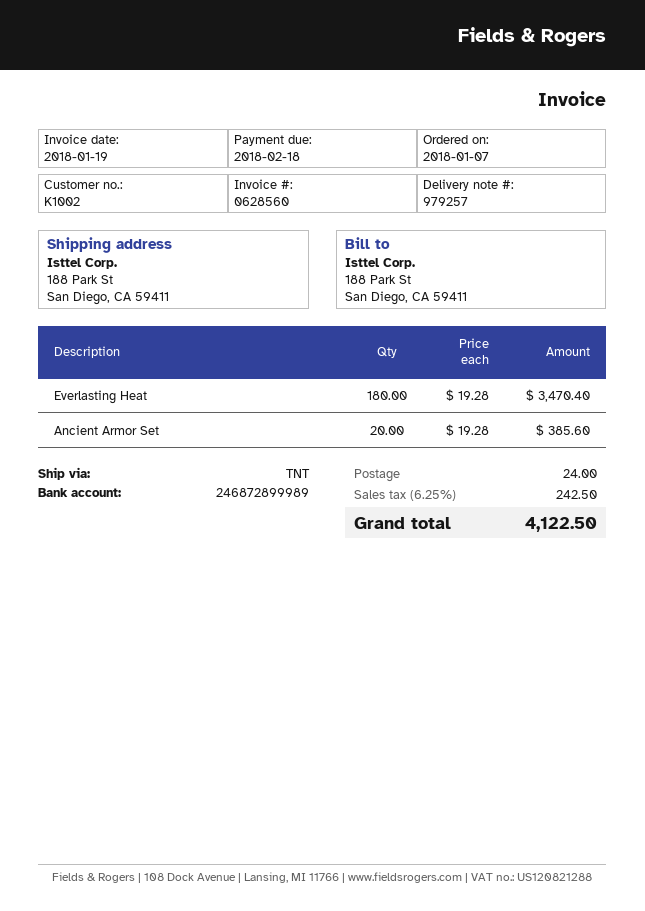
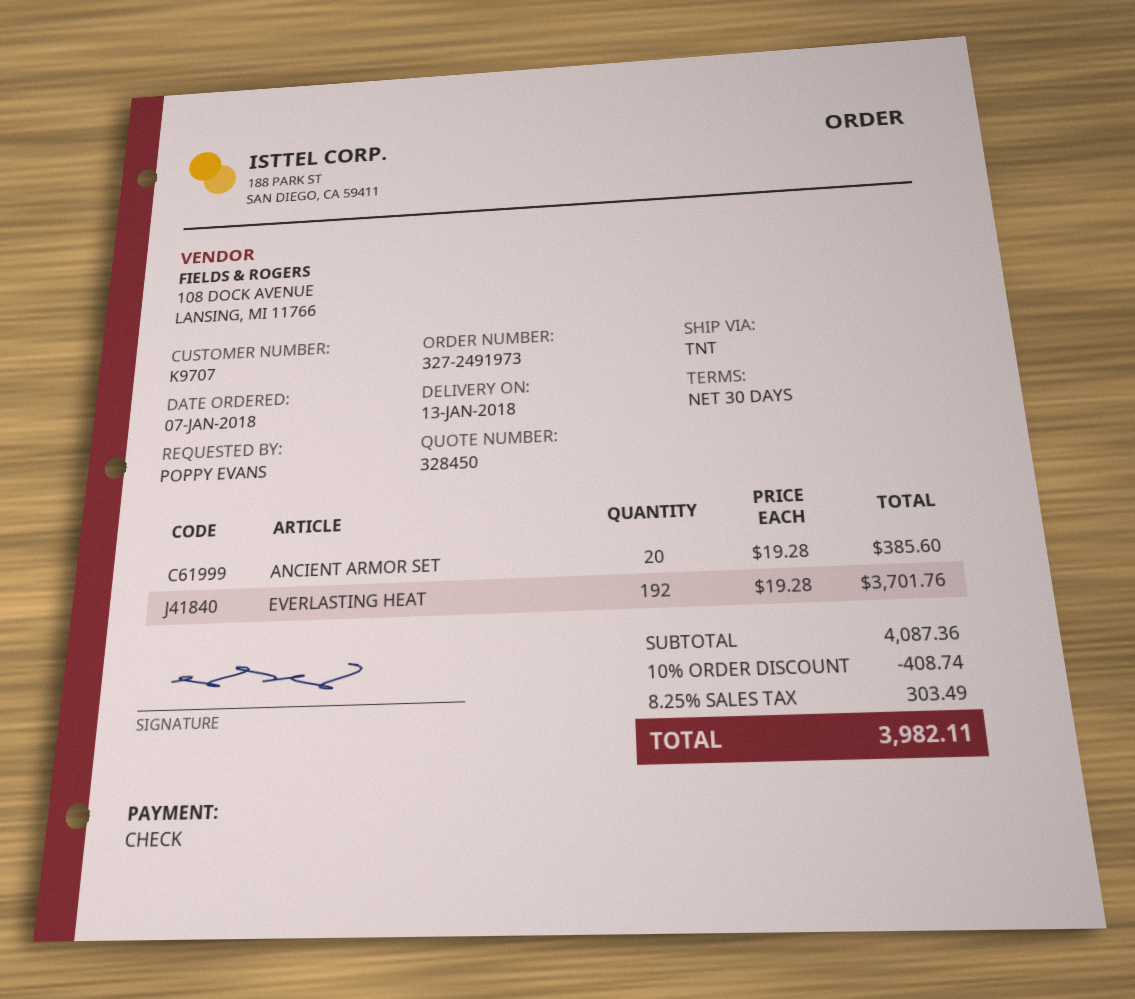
customer number: K1002 -> K9707
Everlasting Heat: 180 x 19.28 = 3470.40 -> 192 x 19.28 = 3701.76
discount: none -> 10% = 408.74
shipping: 24.00 -> none
tax: 6.25% = 242.50 -> 8.25% = 303.49
total: 4122.50 -> 3982.11

